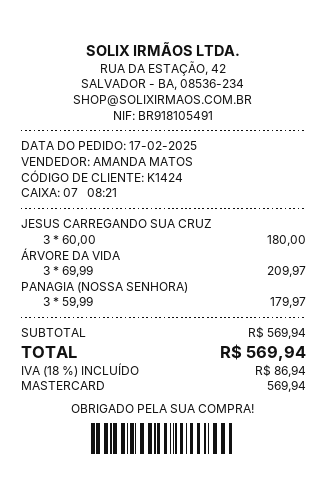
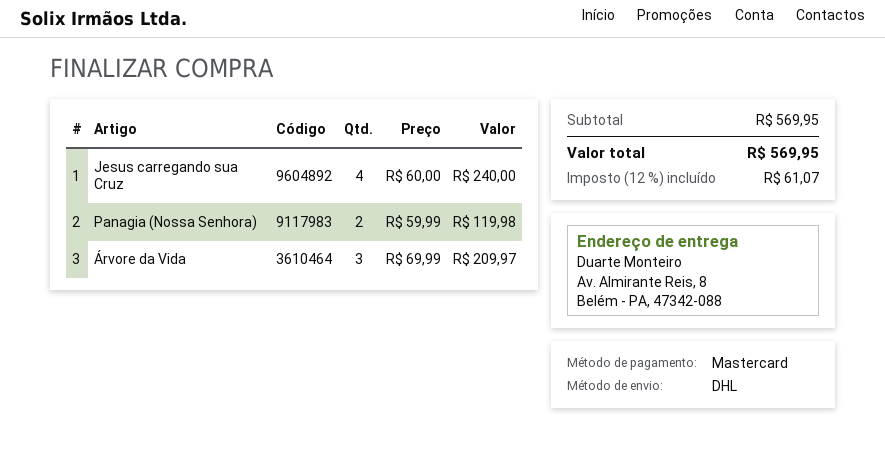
JESUS CARREGANDO SUA CRUZ: 3 x 60.00 = 180.00 -> 4 x 60.00 = 240.00
PANAGIA (NOSSA SENHORA): 3 x 59.99 = 179.97 -> 2 x 59.99 = 119.98
subtotal: 569.94 -> 569.95
tax: 18% = 86.94 -> 12% = 61.07
total: 569.94 -> 569.95

